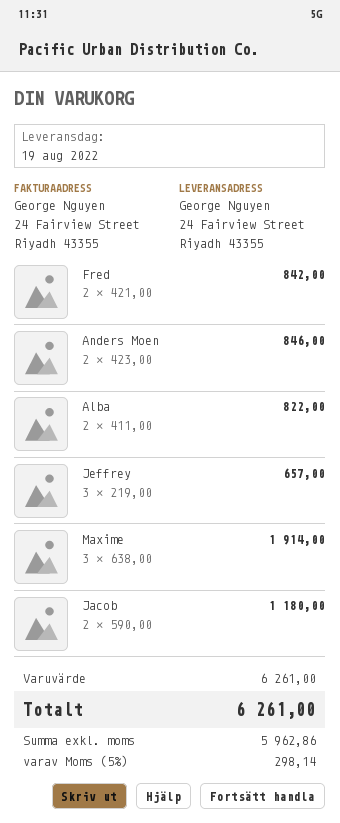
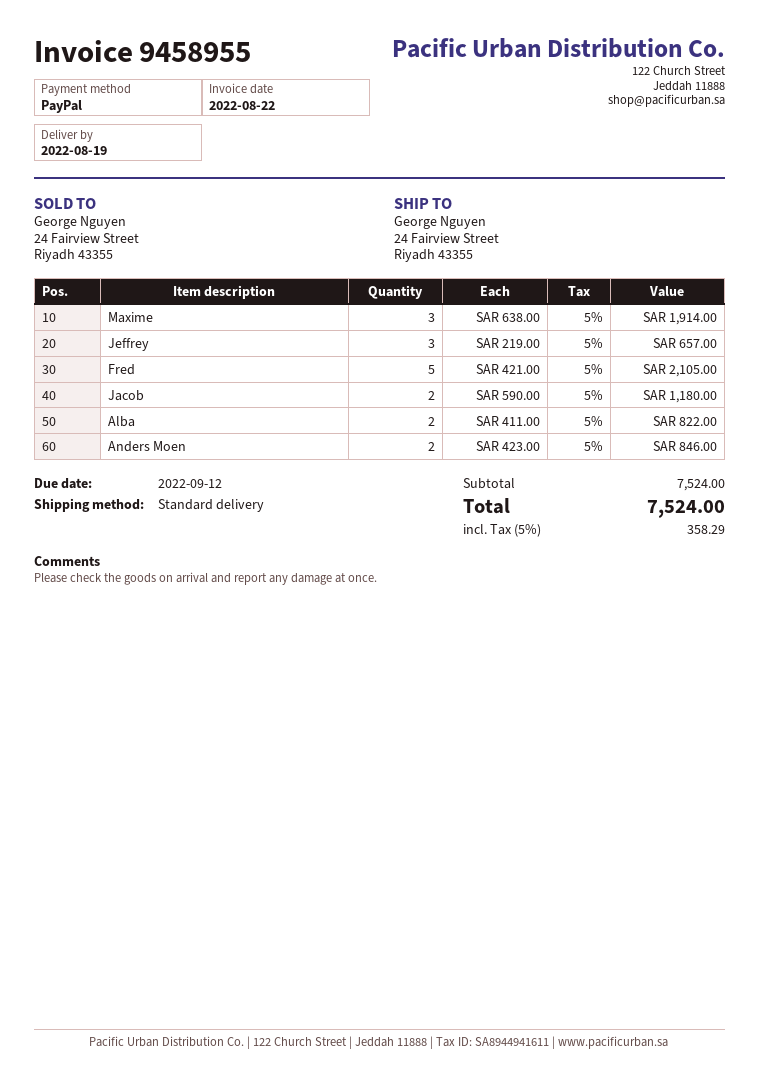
Fred: 2 x 421.00 = 842.00 -> 5 x 421.00 = 2105.00
subtotal: 6261.00 -> 7524.00
tax: 5% = 298.14 -> 5% = 358.29
total: 6261.00 -> 7524.00

